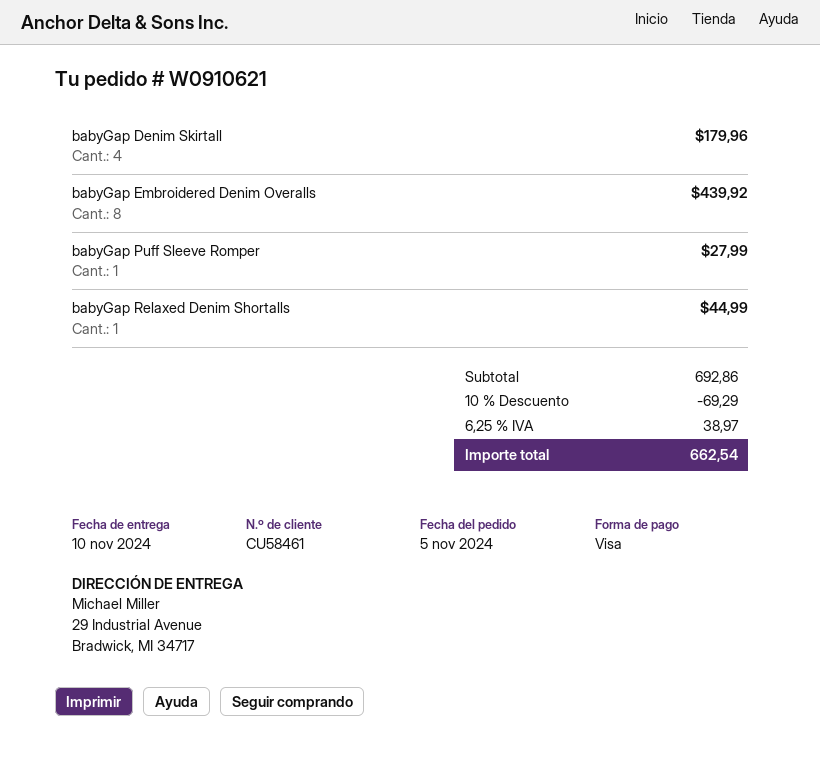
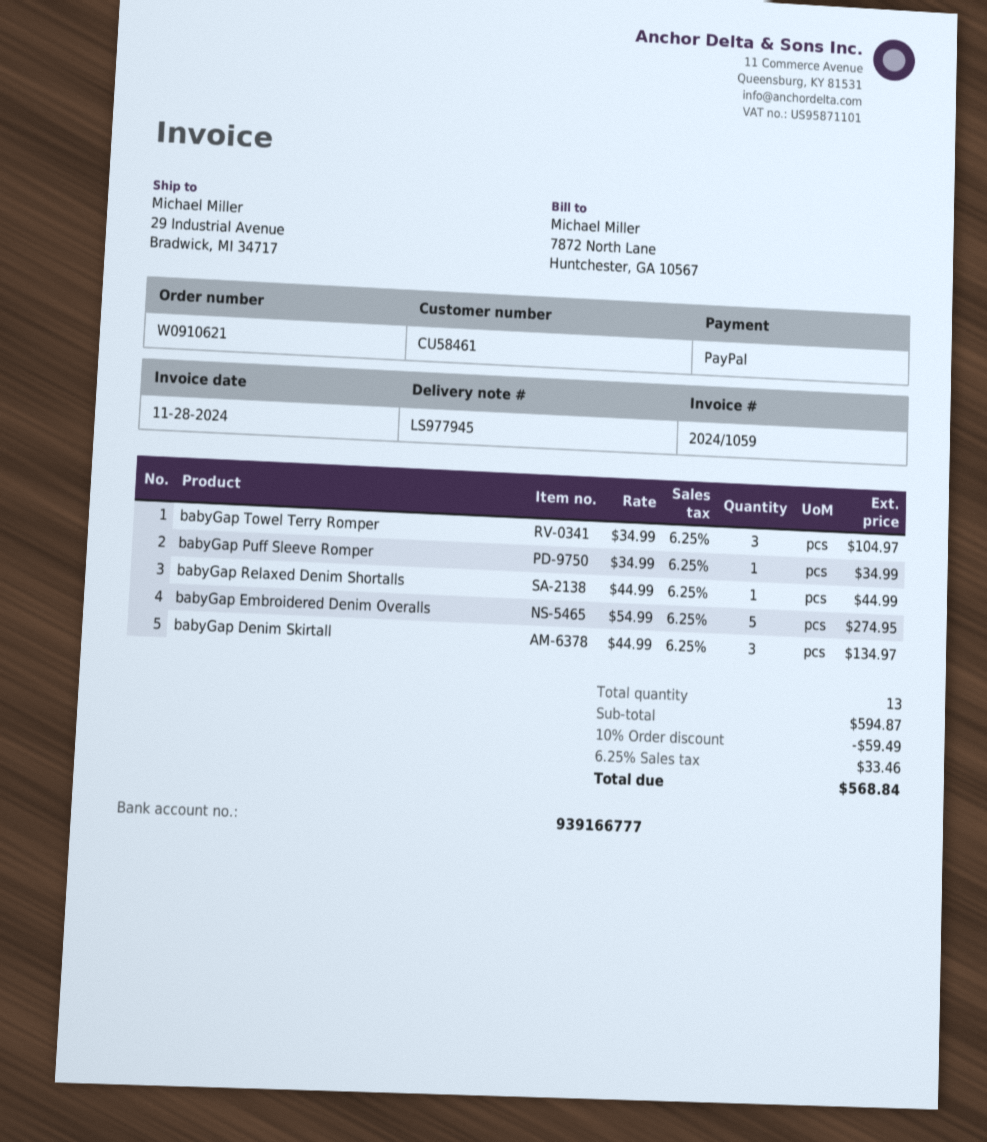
payment method: Visa -> PayPal
babyGap Denim Skirtall: 4 for 179.96 -> 3 for 134.97
babyGap Embroidered Denim Overalls: 8 for 439.92 -> 5 for 274.95
babyGap Puff Sleeve Romper: 1 for 27.99 -> 1 for 34.99
babyGap Towel Terry Romper: none -> 3 for 104.97
subtotal: 692.86 -> 594.87
discount: 10% = 69.29 -> 10% = 59.49
tax: 6.25% = 38.97 -> 6.25% = 33.46
total: 662.54 -> 568.84

